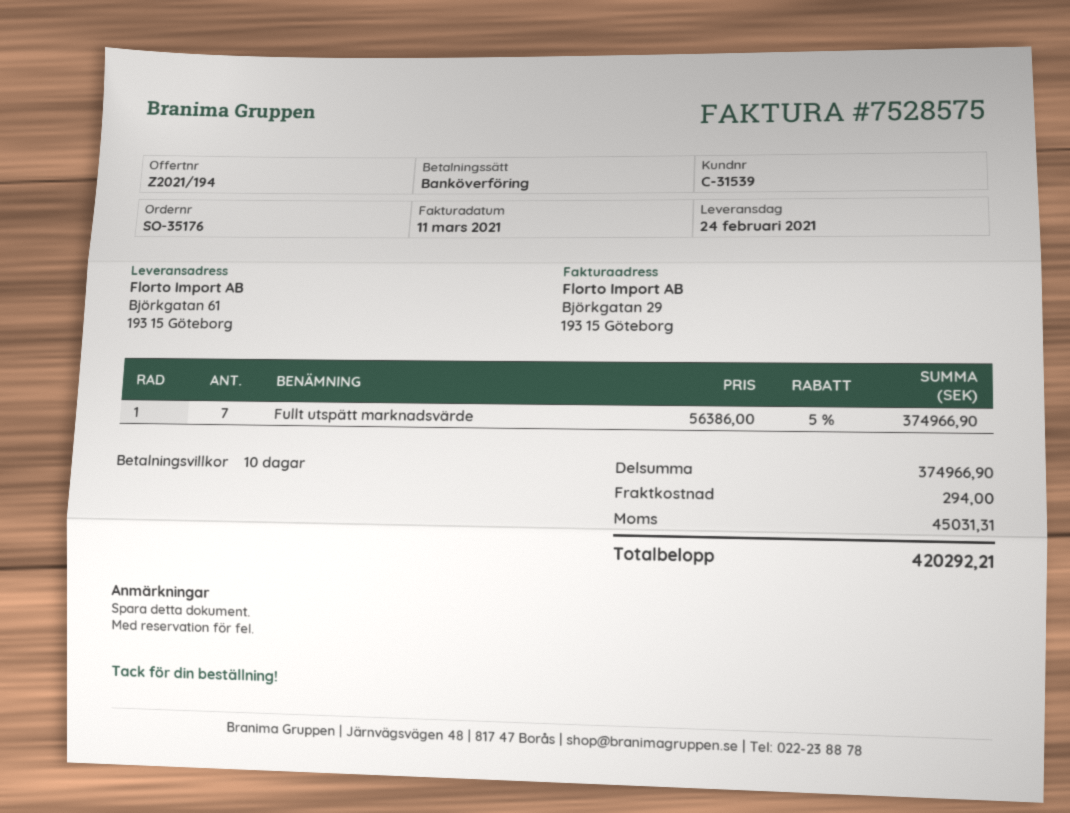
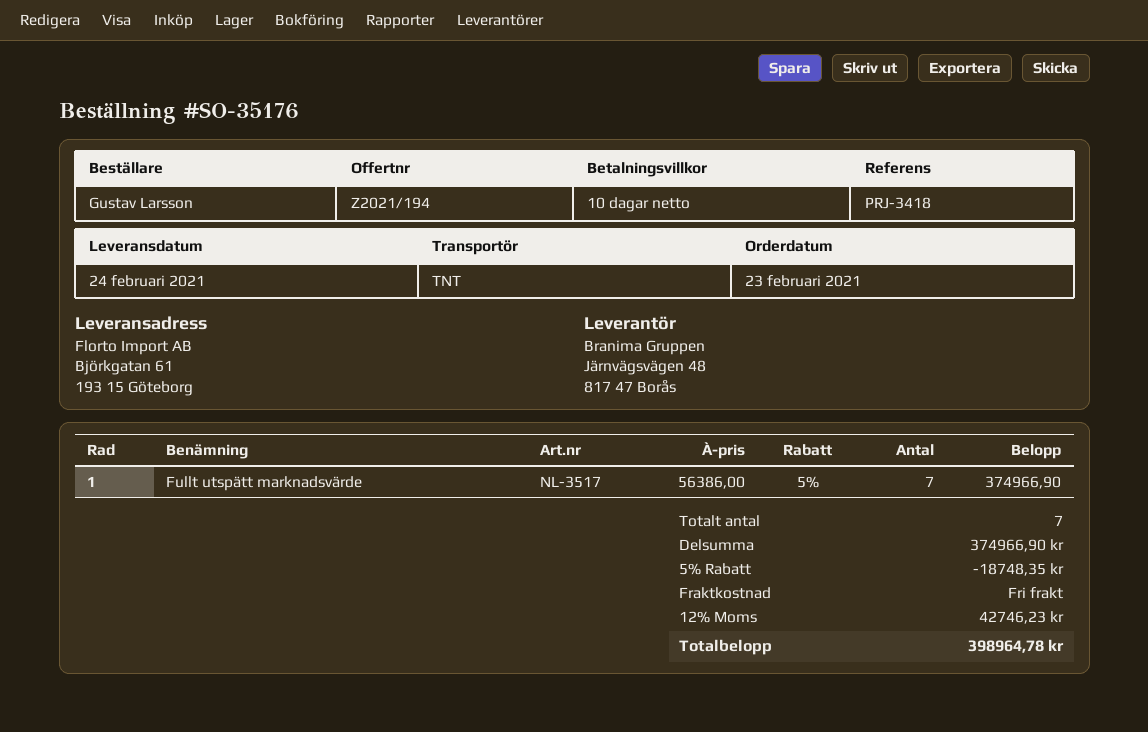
discount: none -> 5% = 18748.35
shipping: 294.00 -> 0.00
tax: 45031.31 -> 42746.23
total: 420292.21 -> 398964.78

